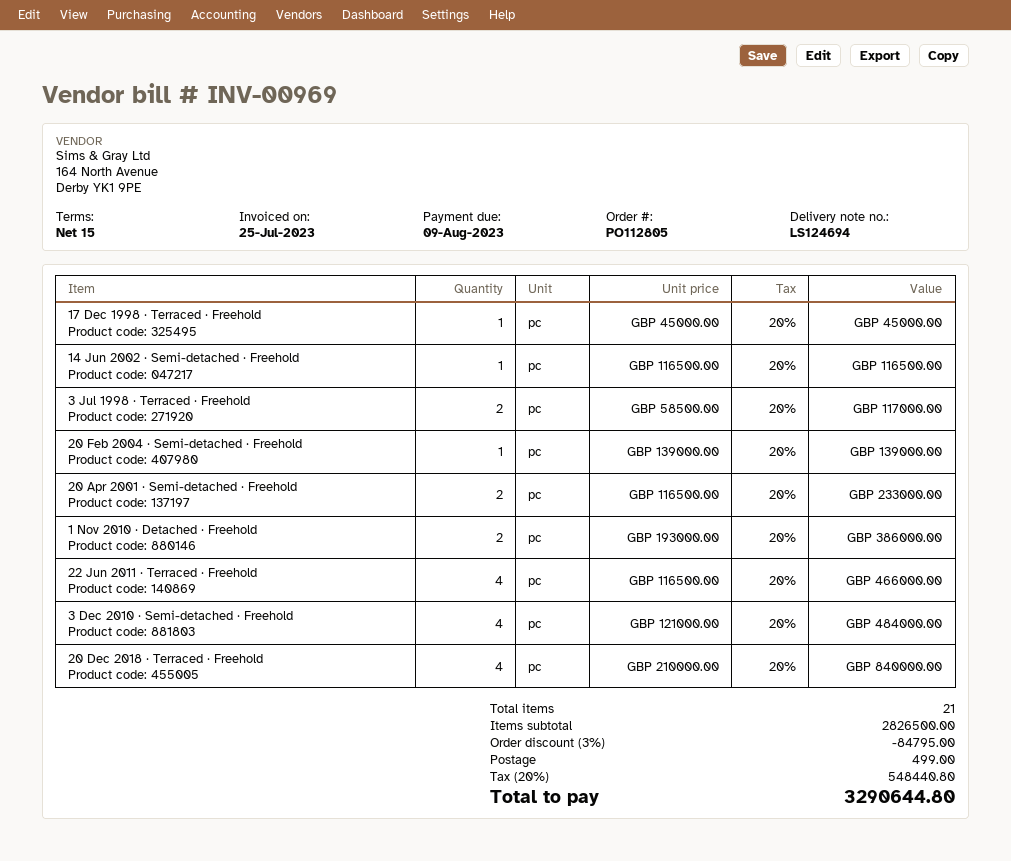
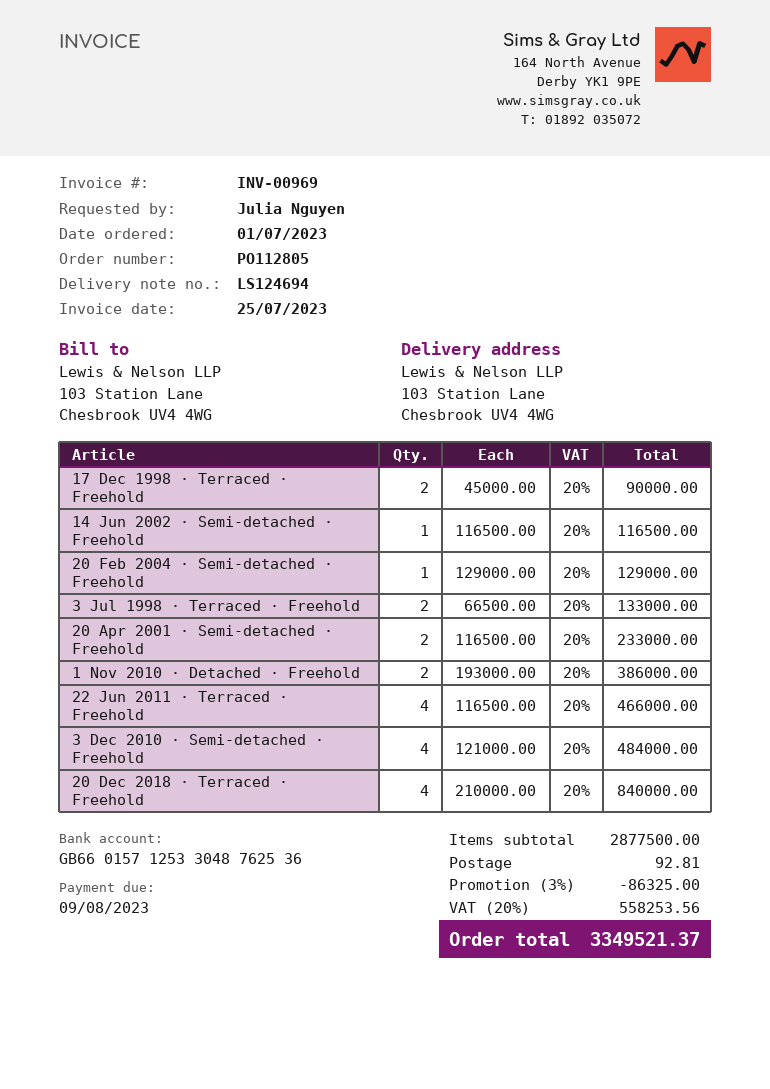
17 Dec 1998 · Terraced · Freehold: 1 x 45000.00 = 45000.00 -> 2 x 45000.00 = 90000.00
3 Jul 1998 · Terraced · Freehold: 2 x 58500.00 = 117000.00 -> 2 x 66500.00 = 133000.00
20 Feb 2004 · Semi-detached · Freehold: 1 x 139000.00 = 139000.00 -> 1 x 129000.00 = 129000.00
subtotal: 2826500.00 -> 2877500.00
discount: 3% = 84795.00 -> 3% = 86325.00
shipping: 499.00 -> 92.81
tax: 20% = 548440.80 -> 20% = 558253.56
total: 3290644.80 -> 3349521.37

